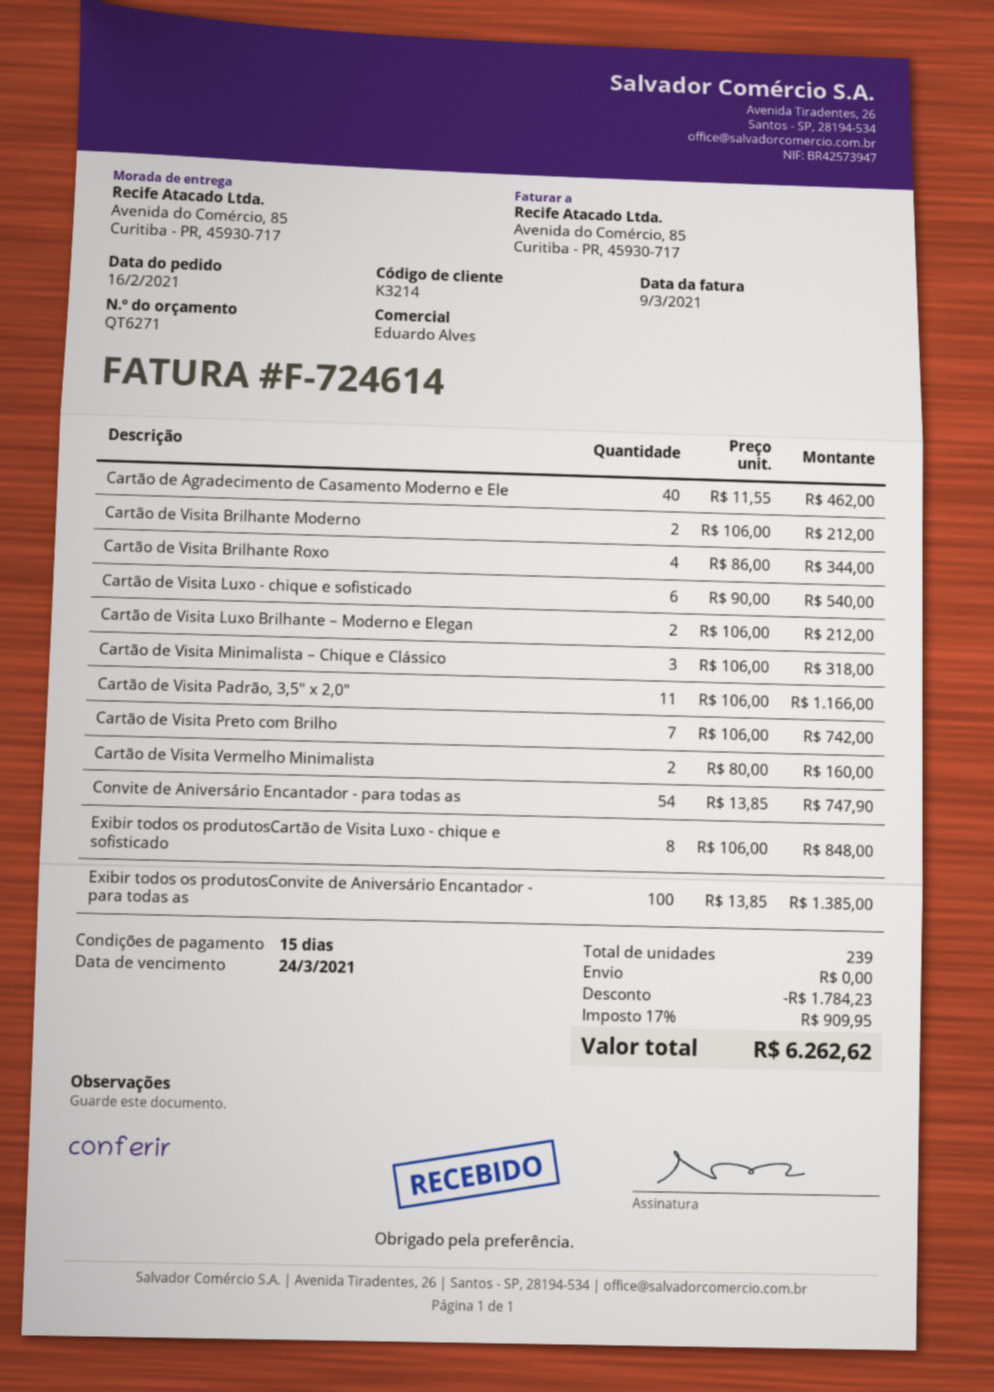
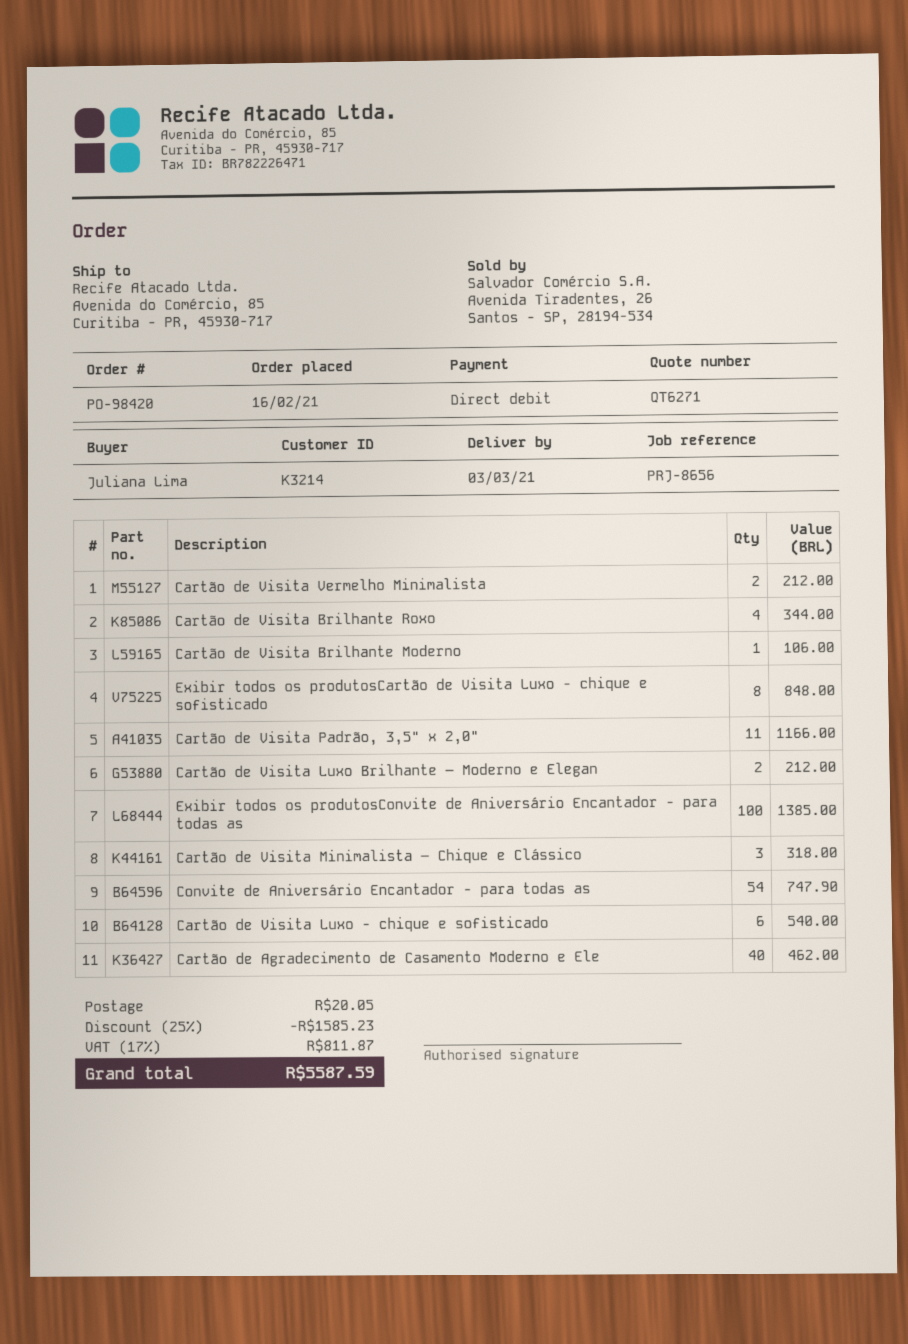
Cartão de Visita Brilhante Moderno: 2 for 212.00 -> 1 for 106.00
Cartão de Visita Preto com Brilho: 7 for 742.00 -> none
Cartão de Visita Vermelho Minimalista: 2 for 160.00 -> 2 for 212.00
discount: 1784.23 -> 1585.23
shipping: 0.00 -> 20.05
tax: 17% = 909.95 -> 17% = 811.87
total: 6262.62 -> 5587.59

